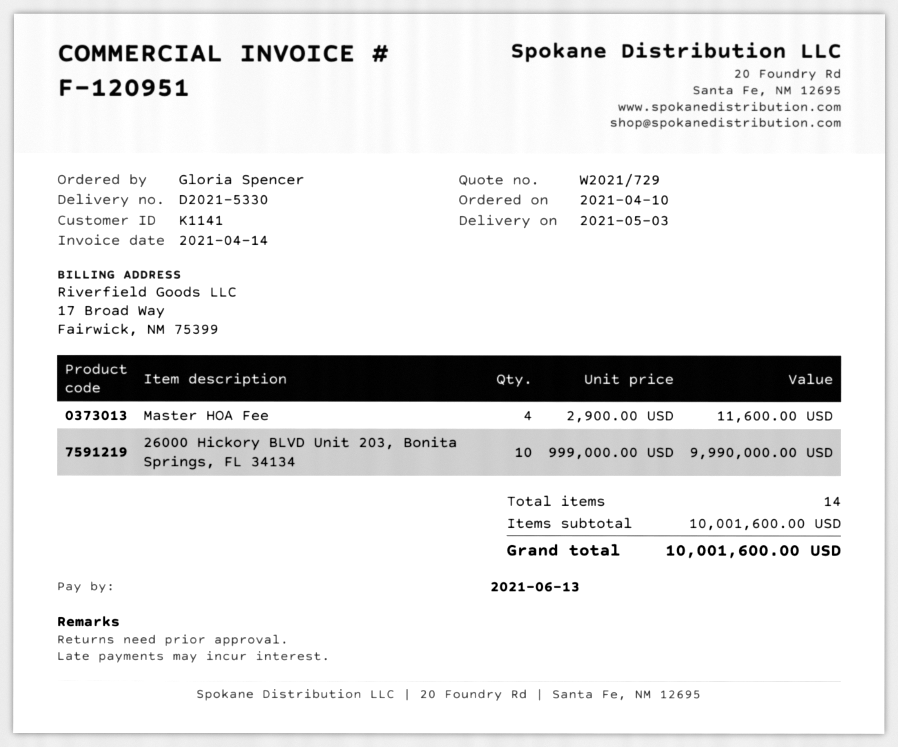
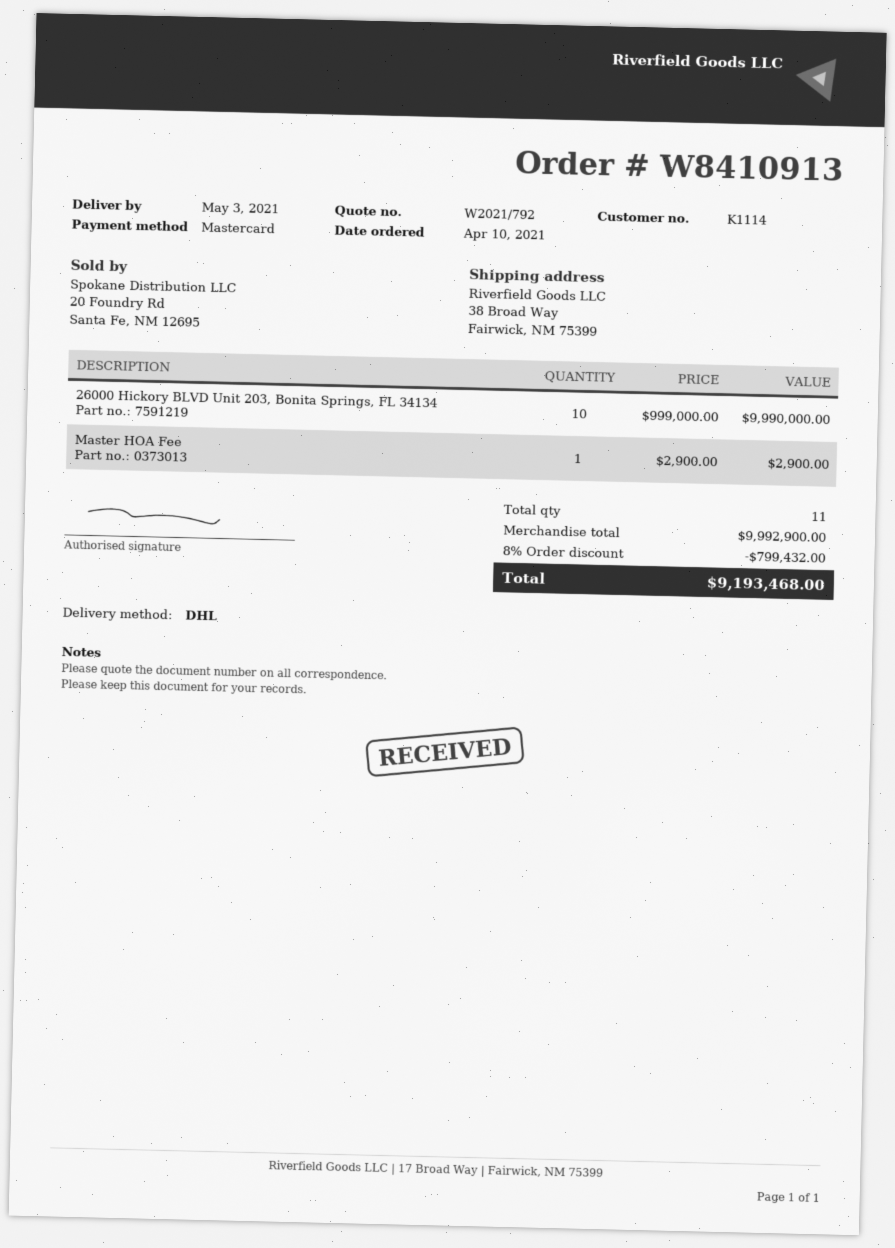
quote number: W2021/729 -> W2021/792
customer number: K1141 -> K1114
Master HOA Fee: 4 x 2900.00 = 11600.00 -> 1 x 2900.00 = 2900.00
total quantity: 14 -> 11
subtotal: 10001600.00 -> 9992900.00
discount: none -> 8% = 799432.00
total: 10001600.00 -> 9193468.00

